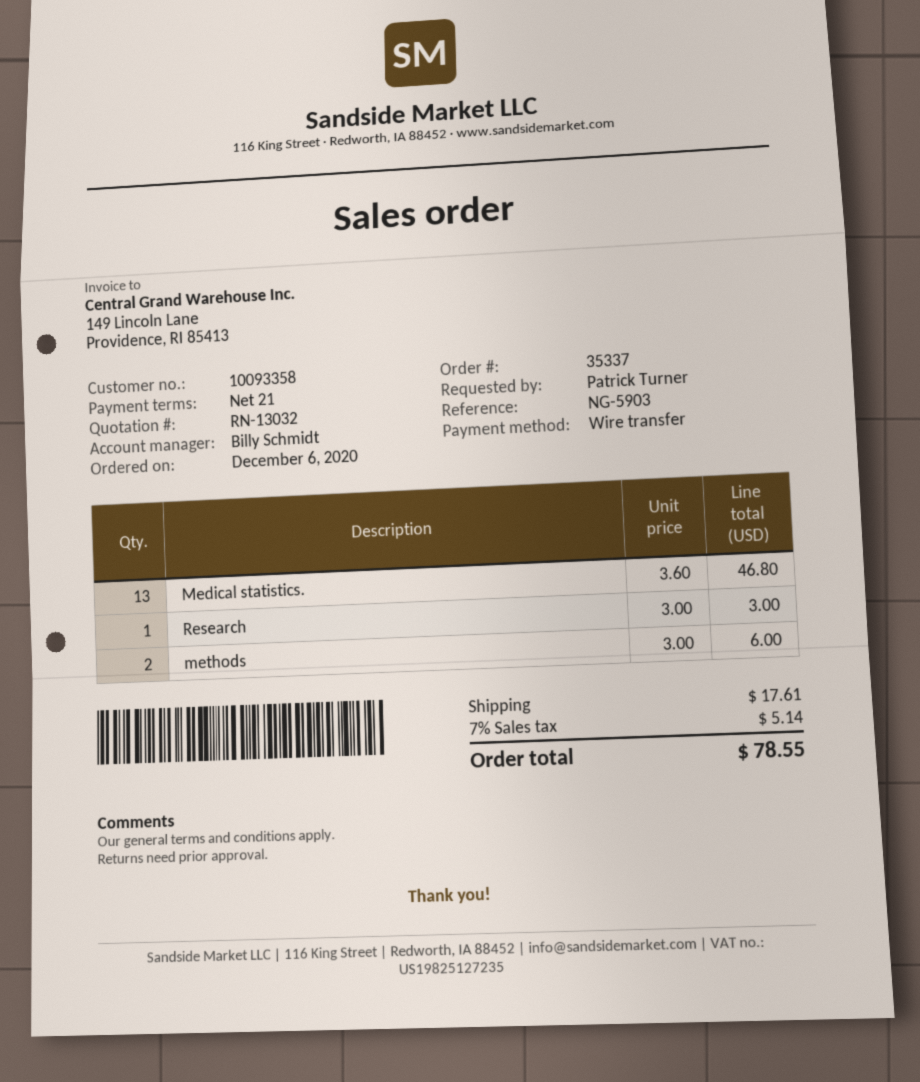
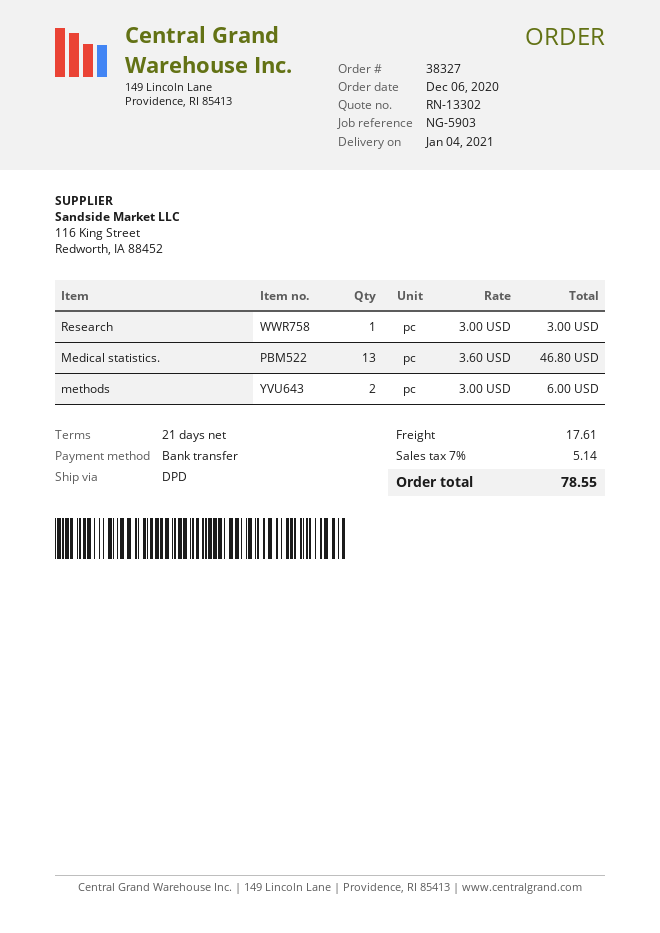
quote number: RN-13032 -> RN-13302
order number: 35337 -> 38327

